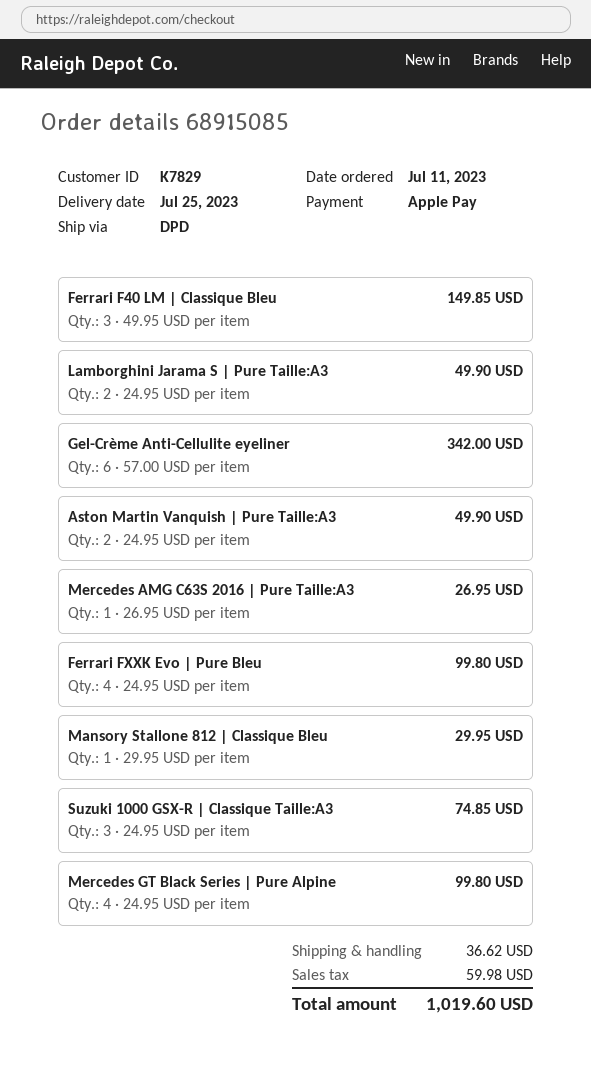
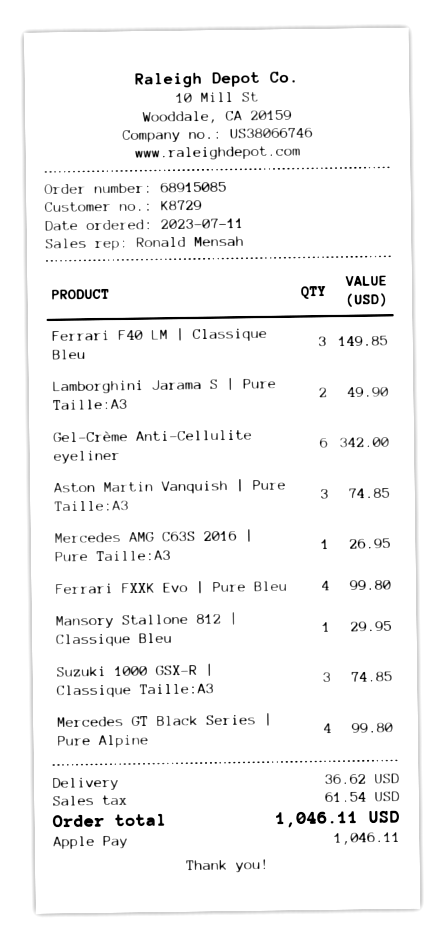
customer number: K7829 -> K8729
Aston Martin Vanquish | Pure Taille:A3: 2 for 49.90 -> 3 for 74.85
tax: 59.98 -> 61.54
total: 1019.60 -> 1046.11

